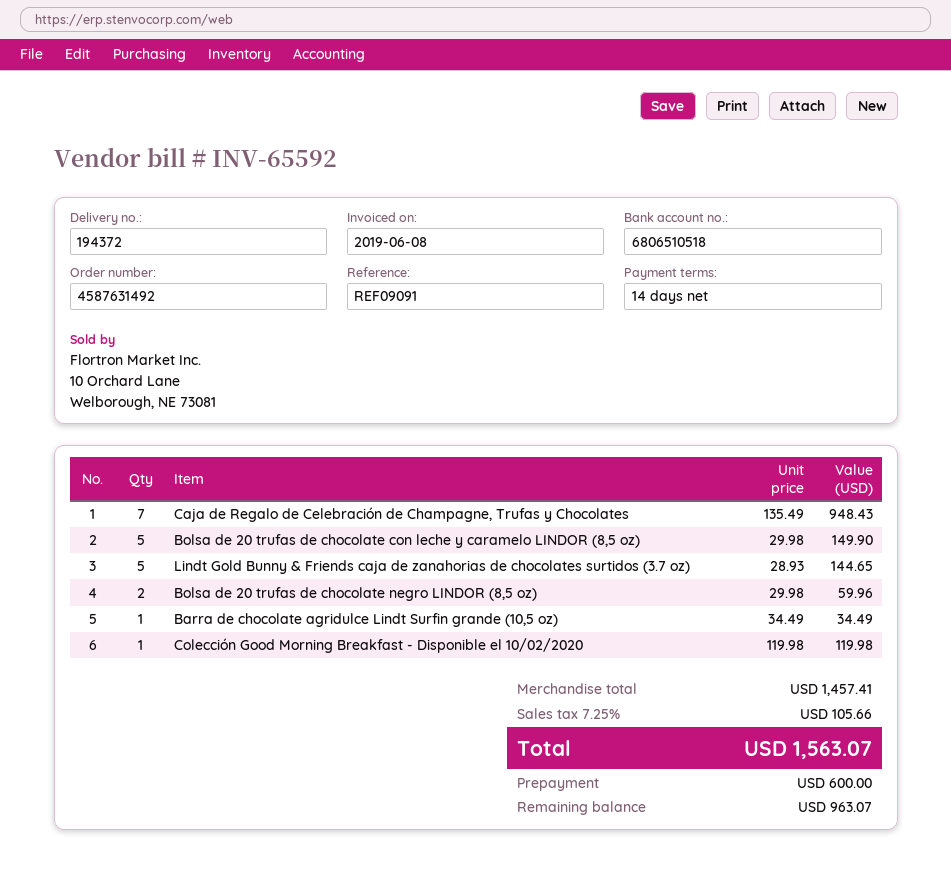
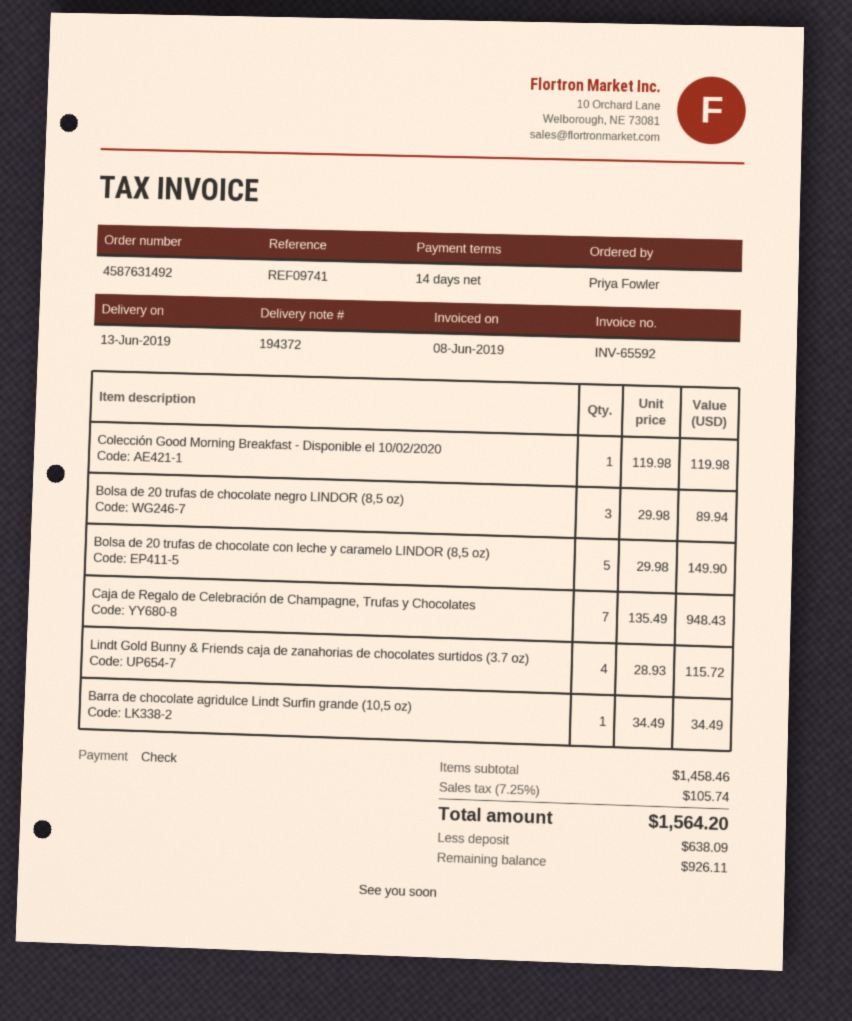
reference: REF09091 -> REF09741
Lindt Gold Bunny & Friends caja de zanahorias de chocolates surtidos (3.7 oz): 5 x 28.93 = 144.65 -> 4 x 28.93 = 115.72
Bolsa de 20 trufas de chocolate negro LINDOR (8,5 oz): 2 x 29.98 = 59.96 -> 3 x 29.98 = 89.94
subtotal: 1457.41 -> 1458.46
tax: 7.25% = 105.66 -> 7.25% = 105.74
total: 1563.07 -> 1564.20
deposit: 600.00 -> 638.09
balance: 963.07 -> 926.11

